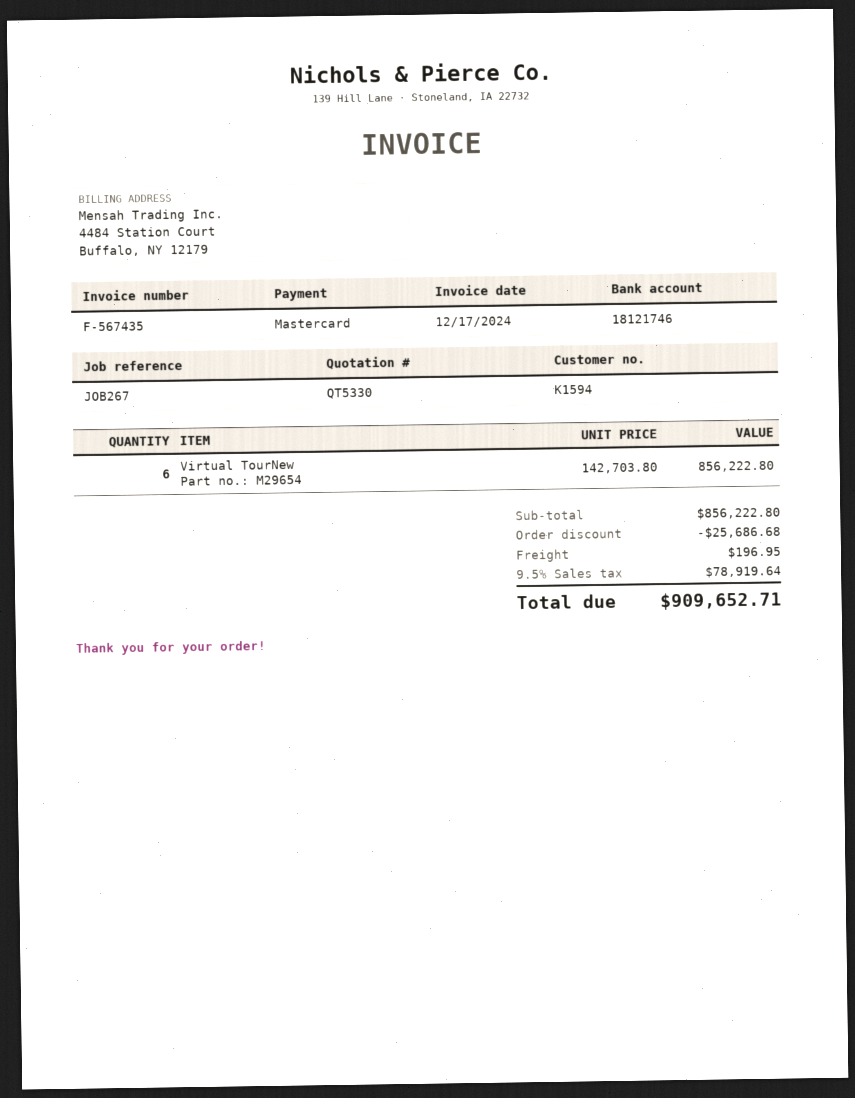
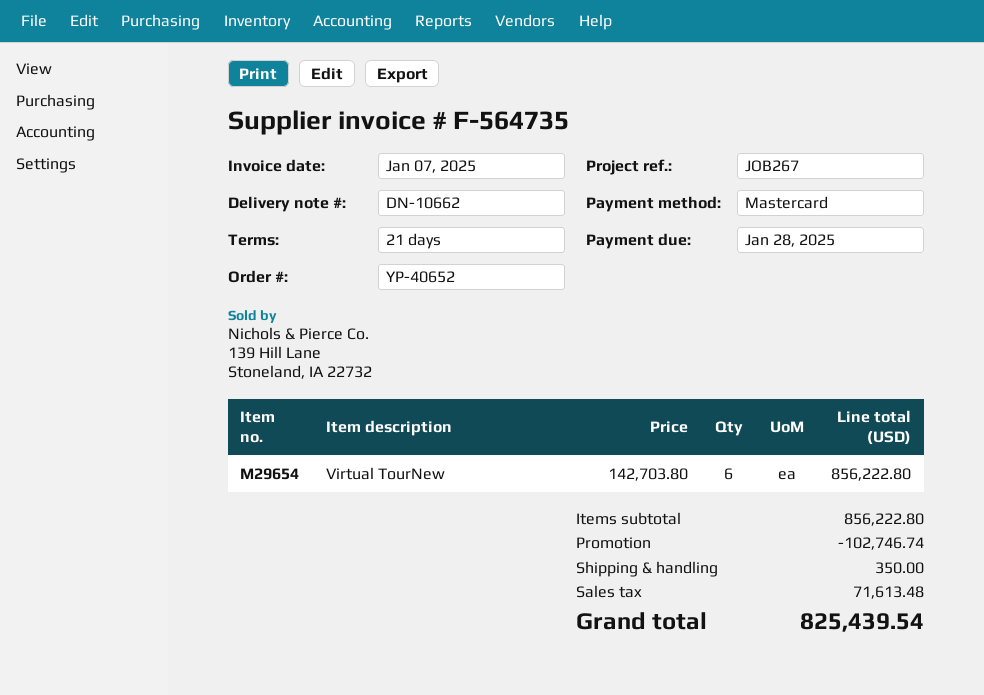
invoice number: F-567435 -> F-564735
invoice date: 2024-12-17 -> 2025-01-07
discount: 25686.68 -> 102746.74
shipping: 196.95 -> 350.00
tax: 78919.64 -> 71613.48
total: 909652.71 -> 825439.54

